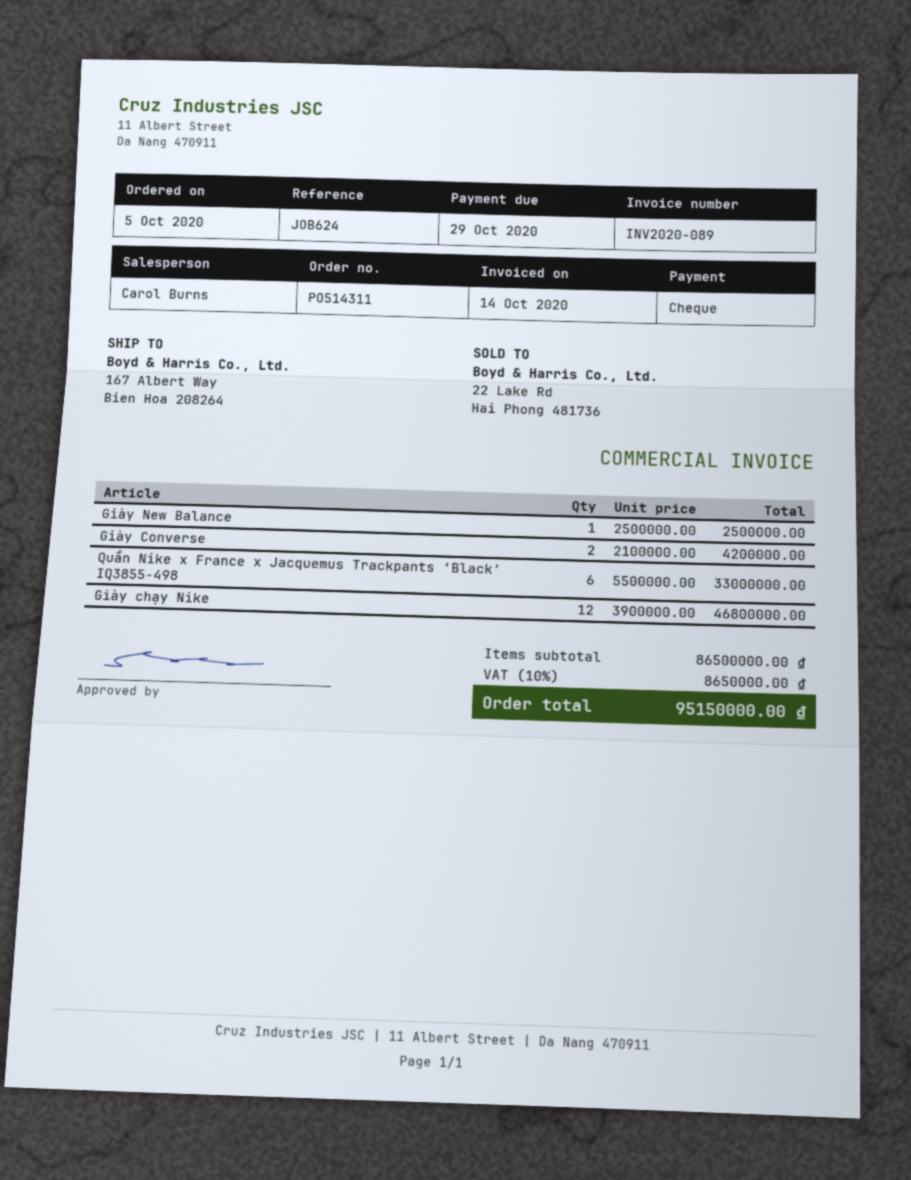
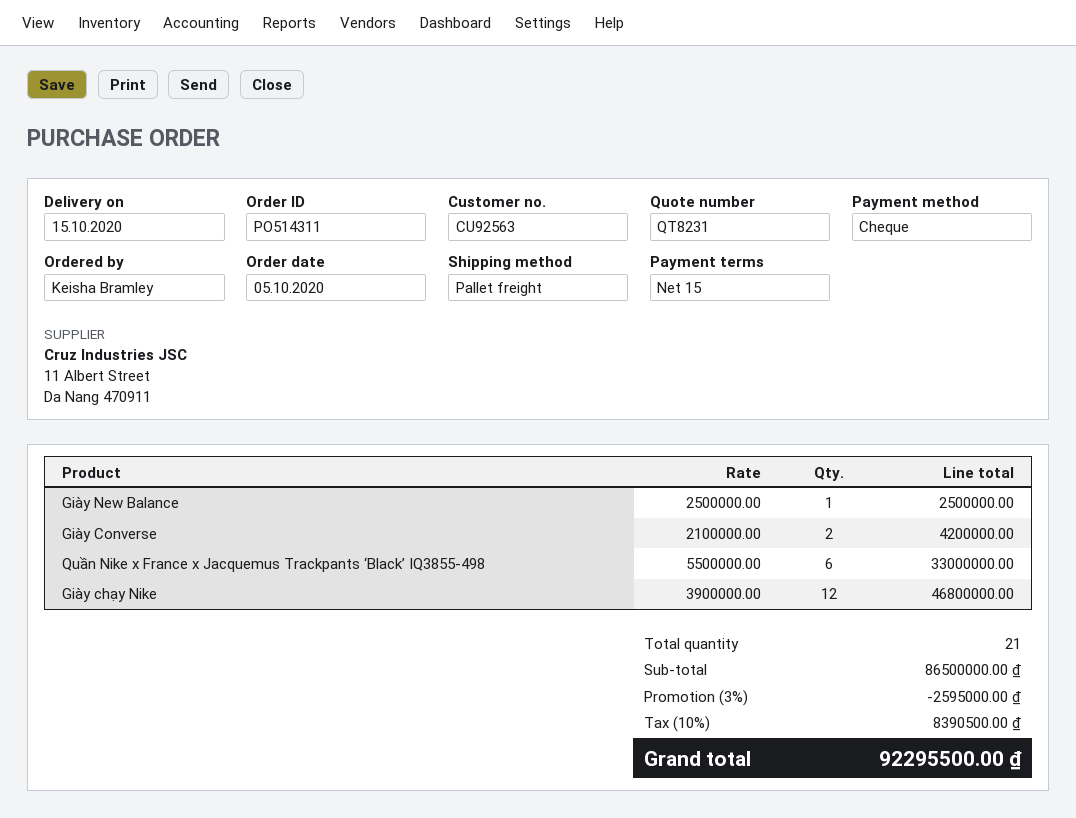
discount: none -> 3% = 2595000.00
tax: 10% = 8650000.00 -> 10% = 8390500.00
total: 95150000.00 -> 92295500.00

